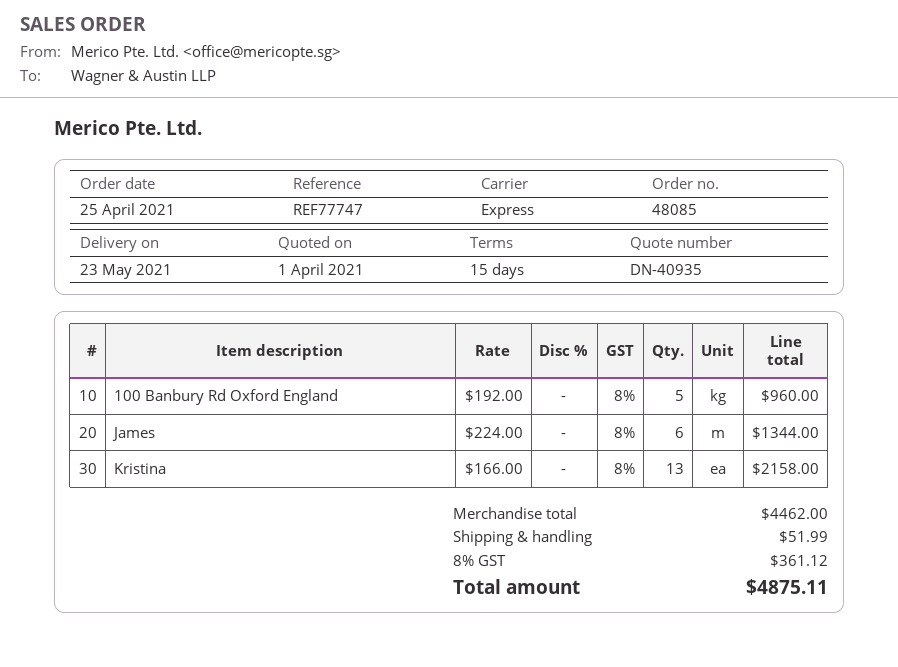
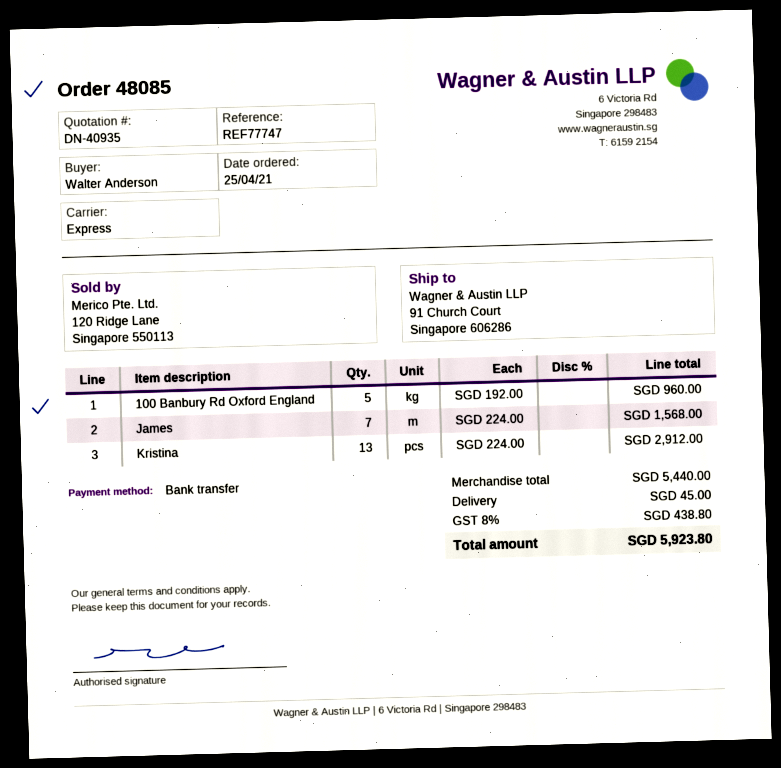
James: 6 x 224.00 = 1344.00 -> 7 x 224.00 = 1568.00
Kristina: 13 x 166.00 = 2158.00 -> 13 x 224.00 = 2912.00
subtotal: 4462.00 -> 5440.00
shipping: 51.99 -> 45.00
tax: 8% = 361.12 -> 8% = 438.80
total: 4875.11 -> 5923.80

